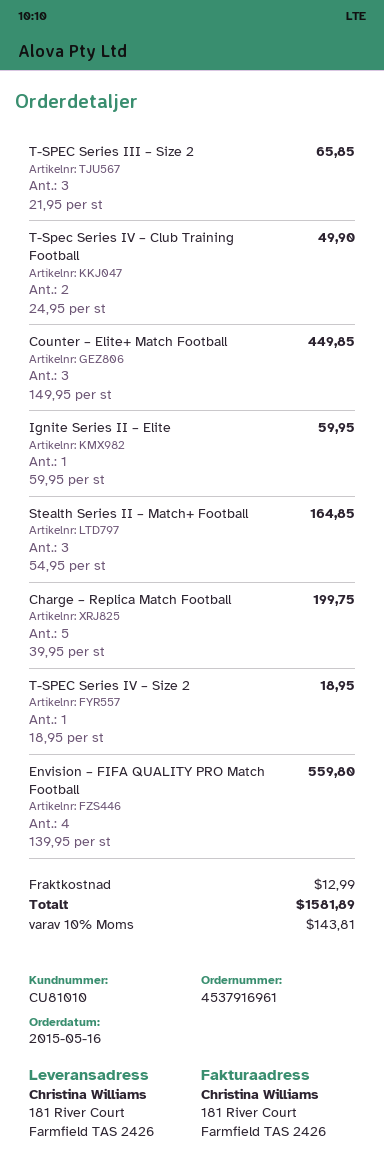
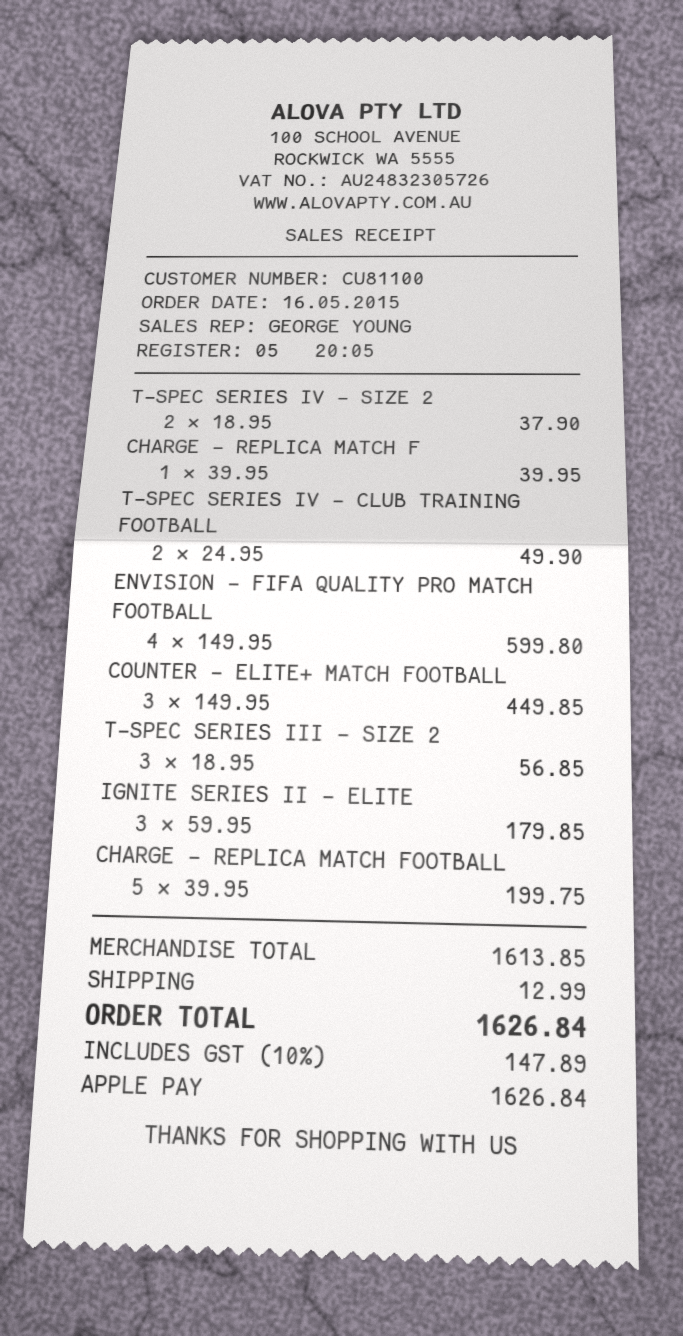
customer number: CU81010 -> CU81100
T-SPEC Series III – Size 2: 3 x 21.95 = 65.85 -> 3 x 18.95 = 56.85
Ignite Series II – Elite: 1 x 59.95 = 59.95 -> 3 x 59.95 = 179.85
Stealth Series II – Match+ Football: 3 x 54.95 = 164.85 -> none
T-SPEC Series IV – Size 2: 1 x 18.95 = 18.95 -> 2 x 18.95 = 37.90
Envision – FIFA QUALITY PRO Match Football: 4 x 139.95 = 559.80 -> 4 x 149.95 = 599.80
CHARGE – REPLICA MATCH F: none -> 1 x 39.95 = 39.95
tax: 10% = 143.81 -> 10% = 147.89
total: 1581.89 -> 1626.84

